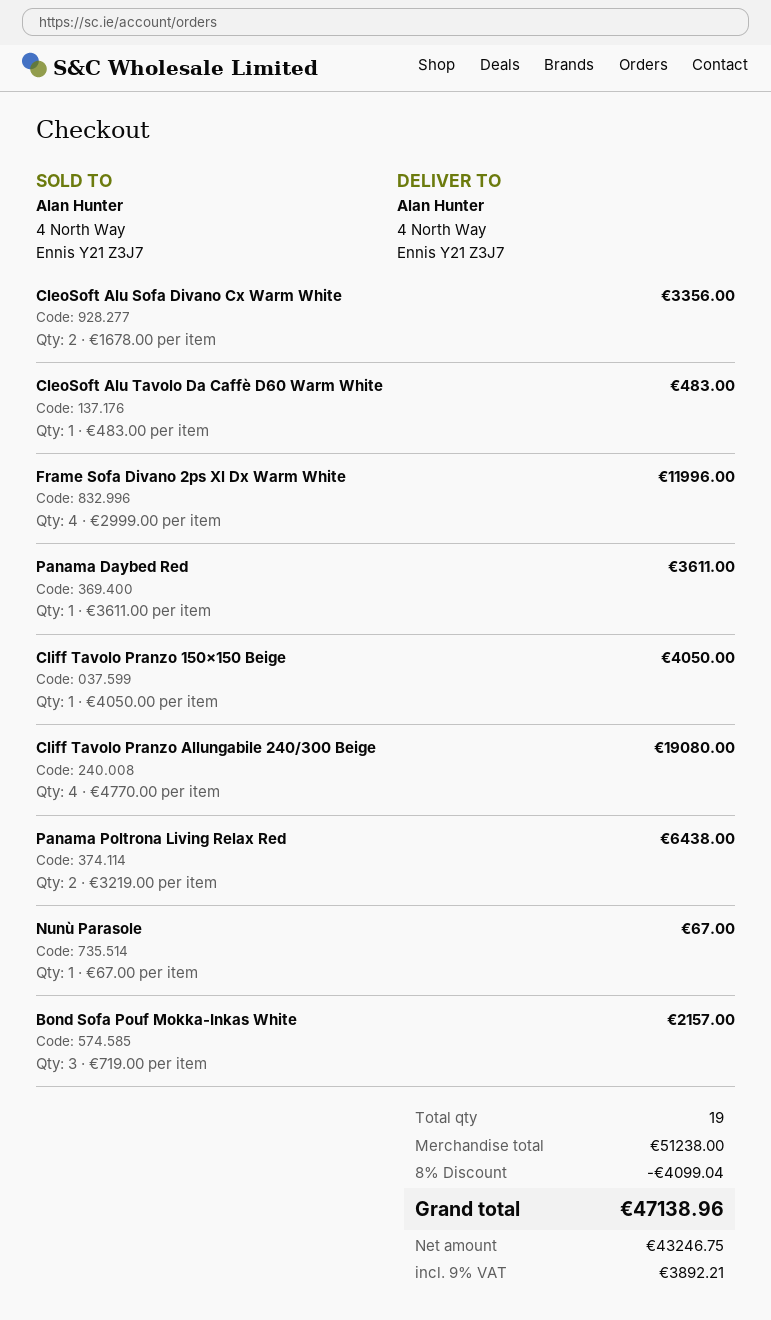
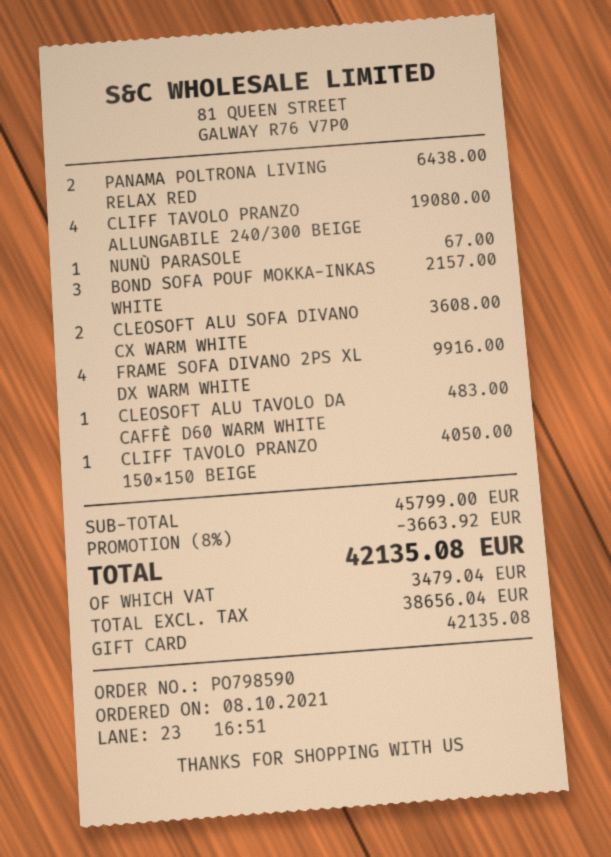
CleoSoft Alu Sofa Divano Cx Warm White: 2 for 3356.00 -> 2 for 3608.00
Frame Sofa Divano 2ps Xl Dx Warm White: 4 for 11996.00 -> 4 for 9916.00
Panama Daybed Red: 1 for 3611.00 -> none
subtotal: 51238.00 -> 45799.00
discount: 8% = 4099.04 -> 8% = 3663.92
net: 43246.75 -> 38656.04
tax: 3892.21 -> 3479.04
total: 47138.96 -> 42135.08

